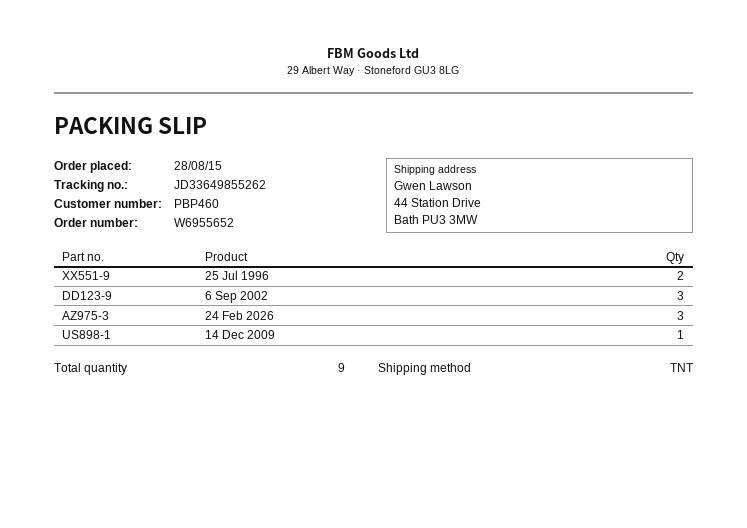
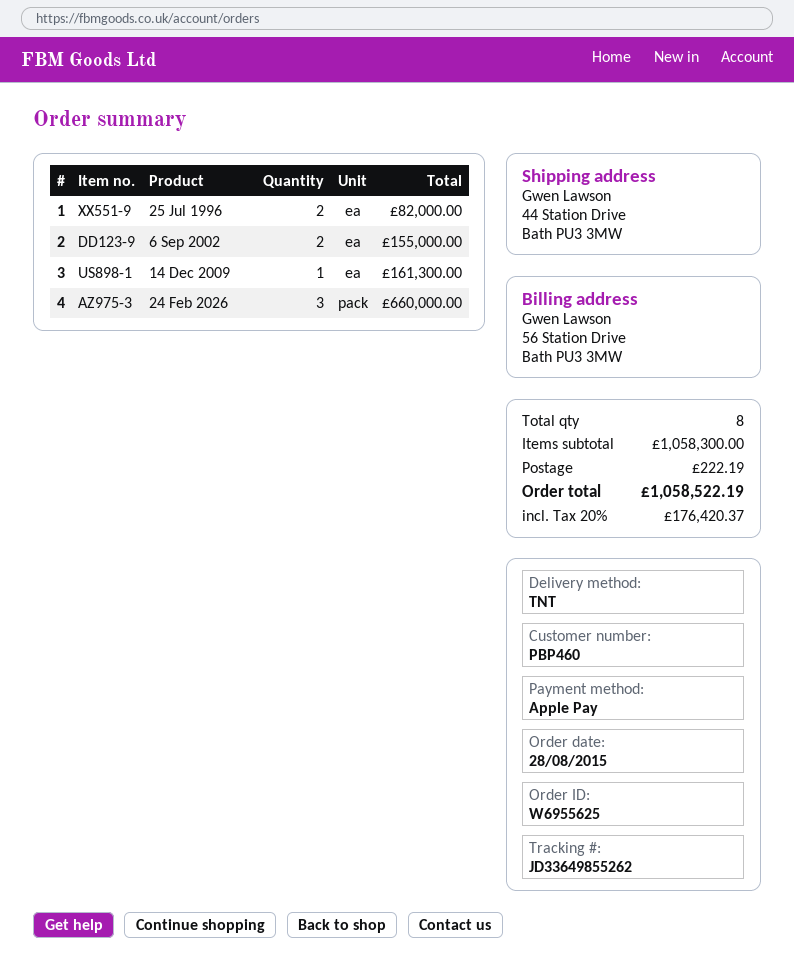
order number: W6955652 -> W6955625
6 Sep 2002: 3 -> 2
total quantity: 9 -> 8

